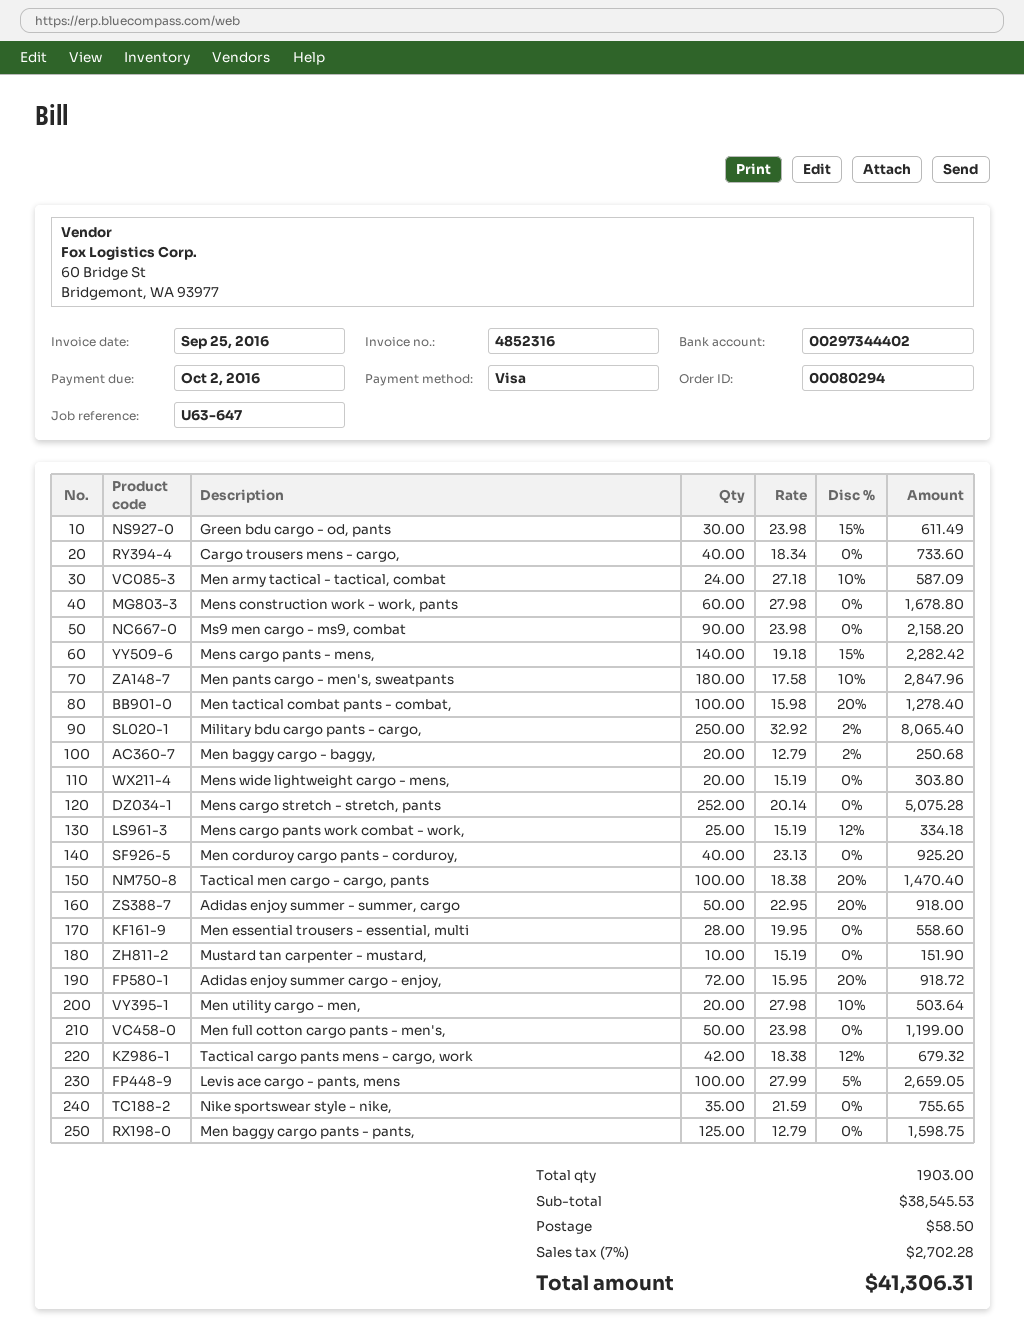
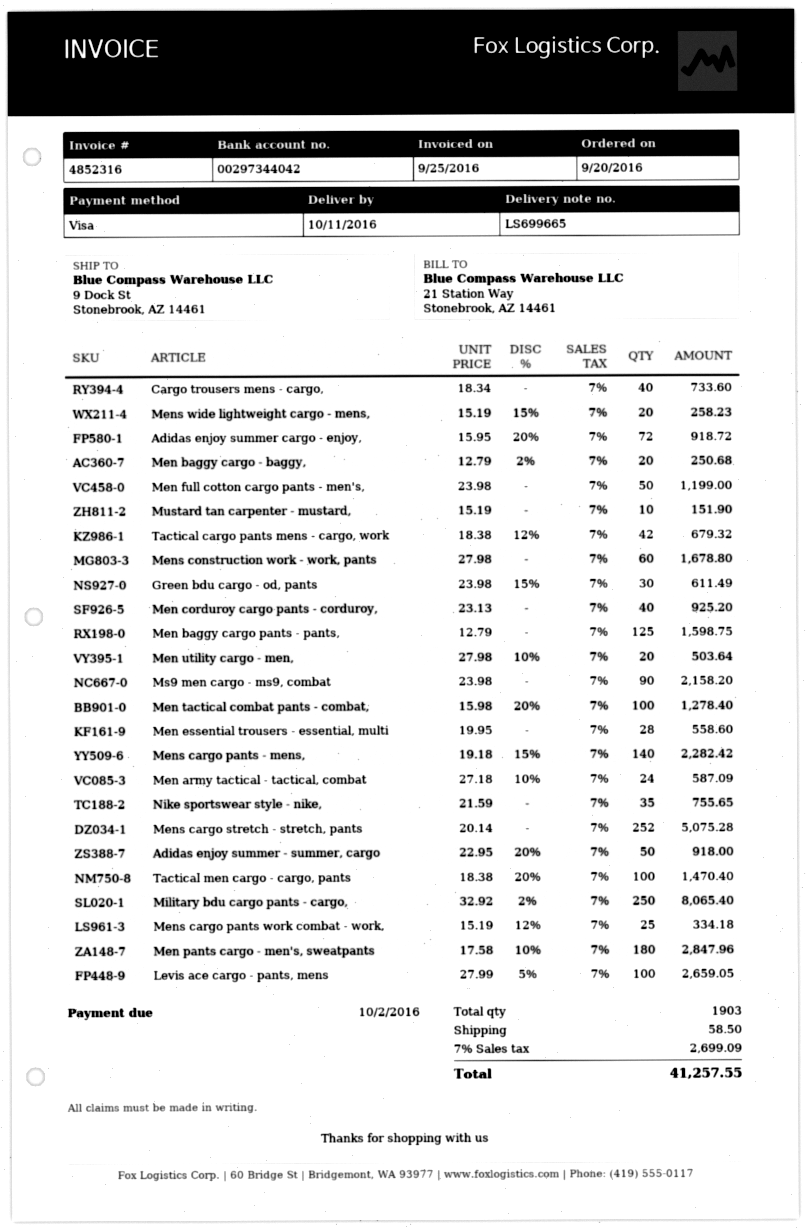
bank account: 00297344402 -> 00297344042
Mens wide lightweight cargo - mens,: 20 x 15.19 = 303.80 -> 20 x 15.19 - 15% = 258.23
tax: 7% = 2702.28 -> 7% = 2699.09
total: 41306.31 -> 41257.55

